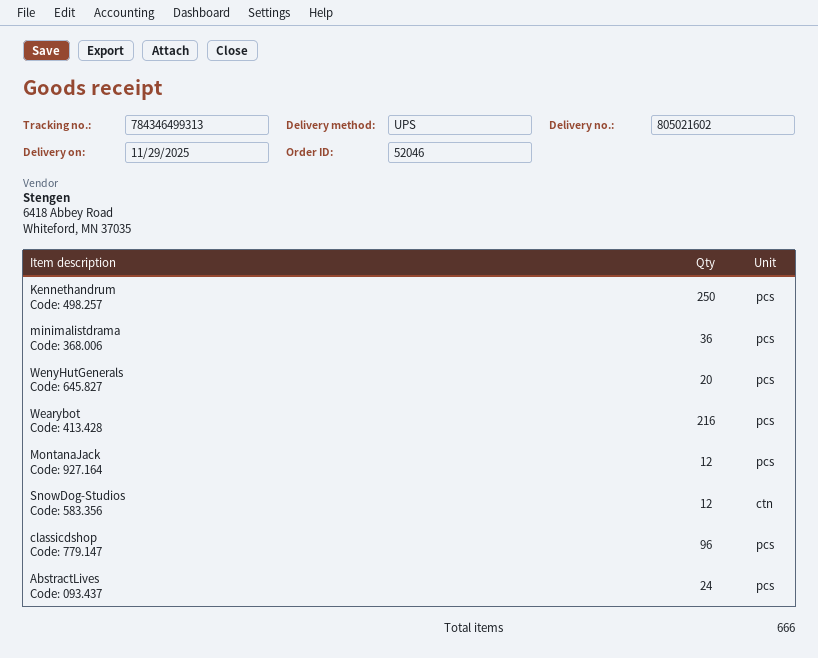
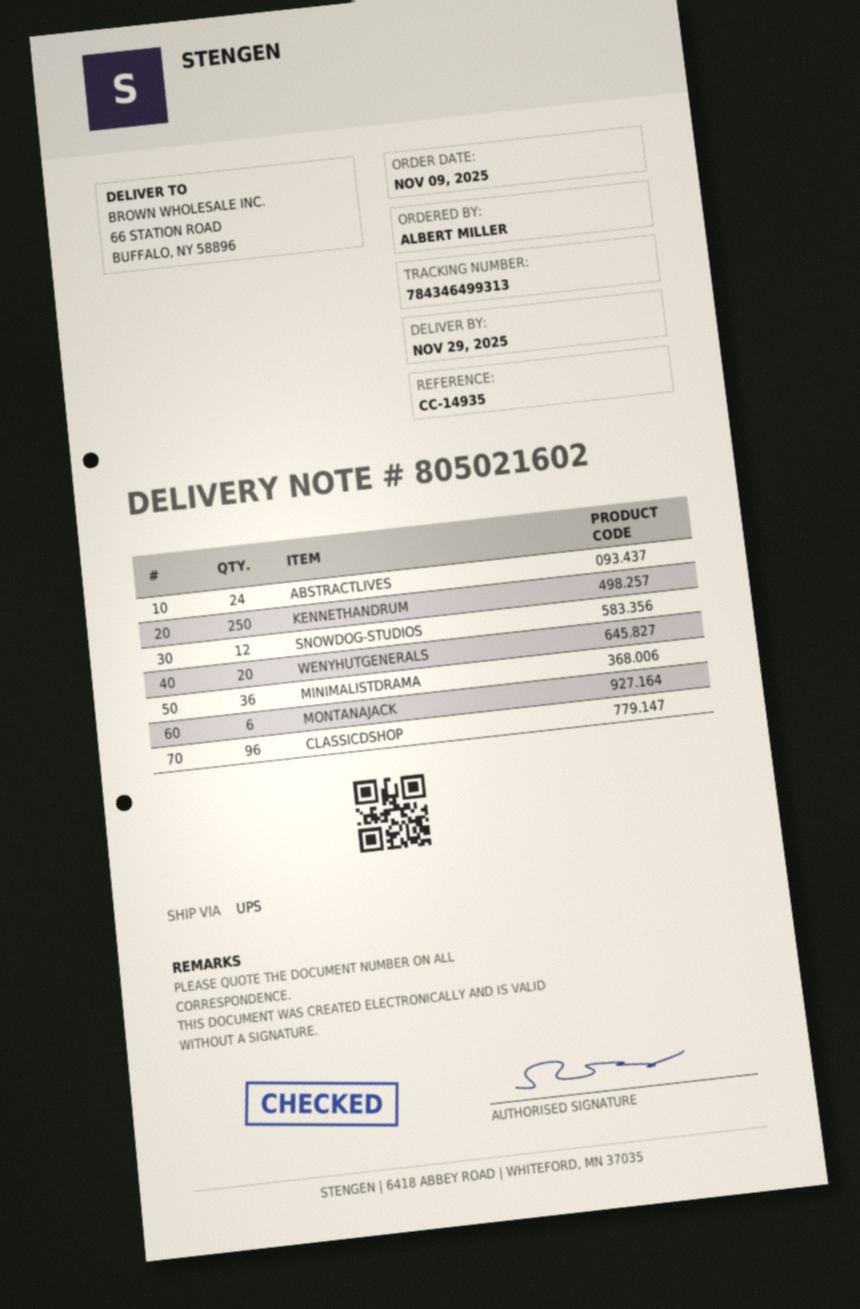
Wearybot: 216 -> none
MontanaJack: 12 -> 6

